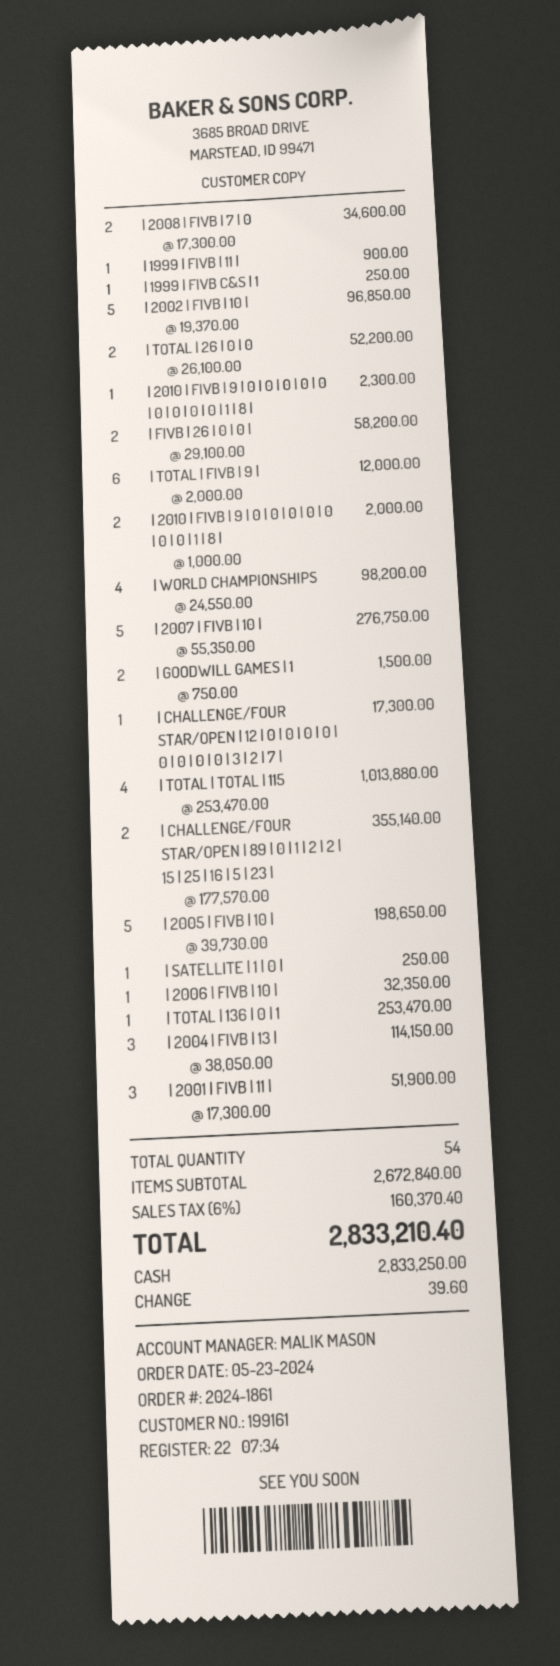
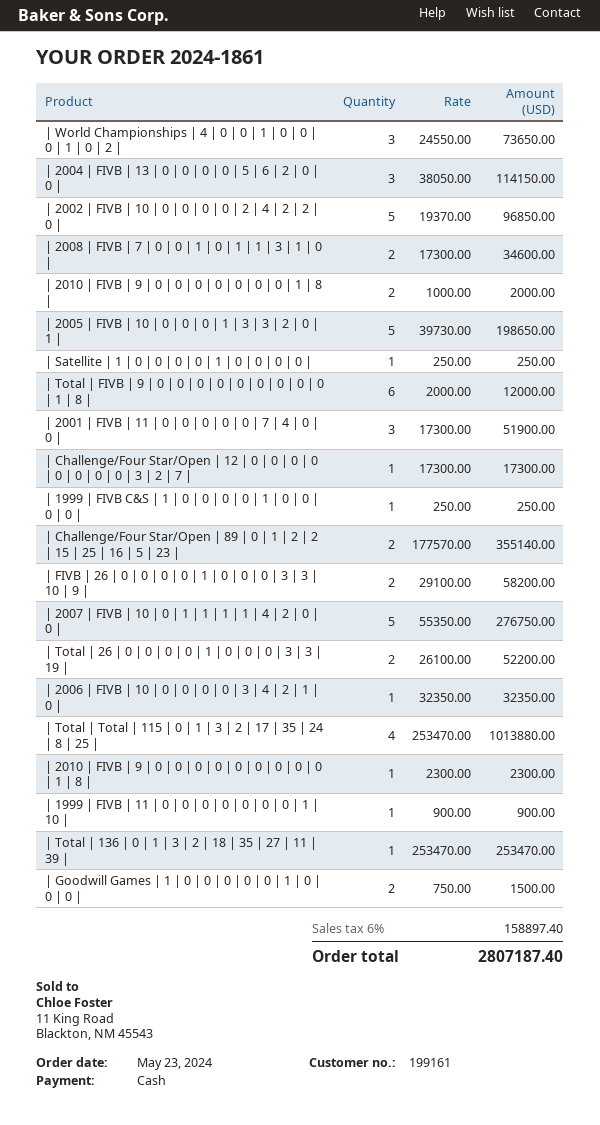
| WORLD CHAMPIONSHIPS: 4 x 24550.00 = 98200.00 -> 3 x 24550.00 = 73650.00
tax: 6% = 160370.40 -> 6% = 158897.40
total: 2833210.40 -> 2807187.40

